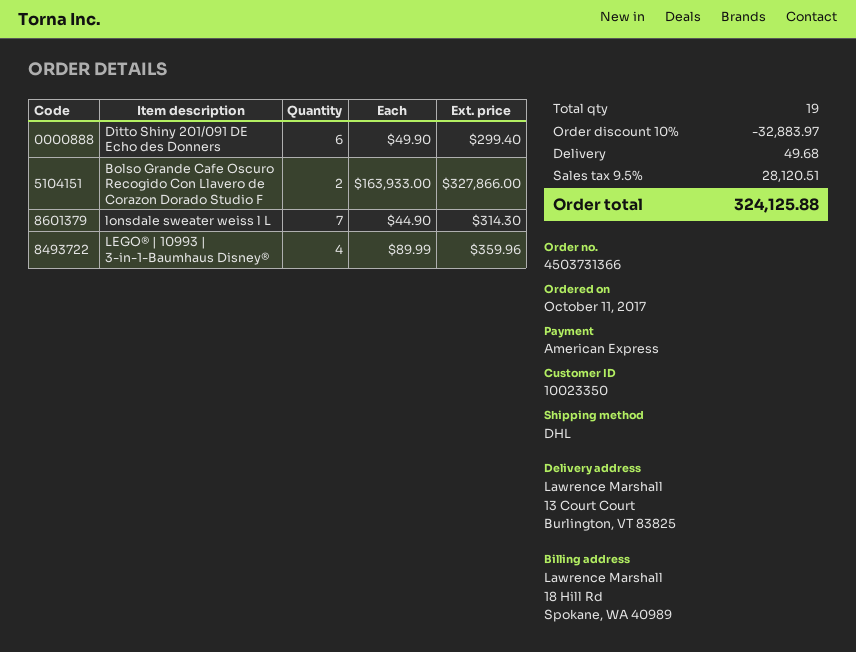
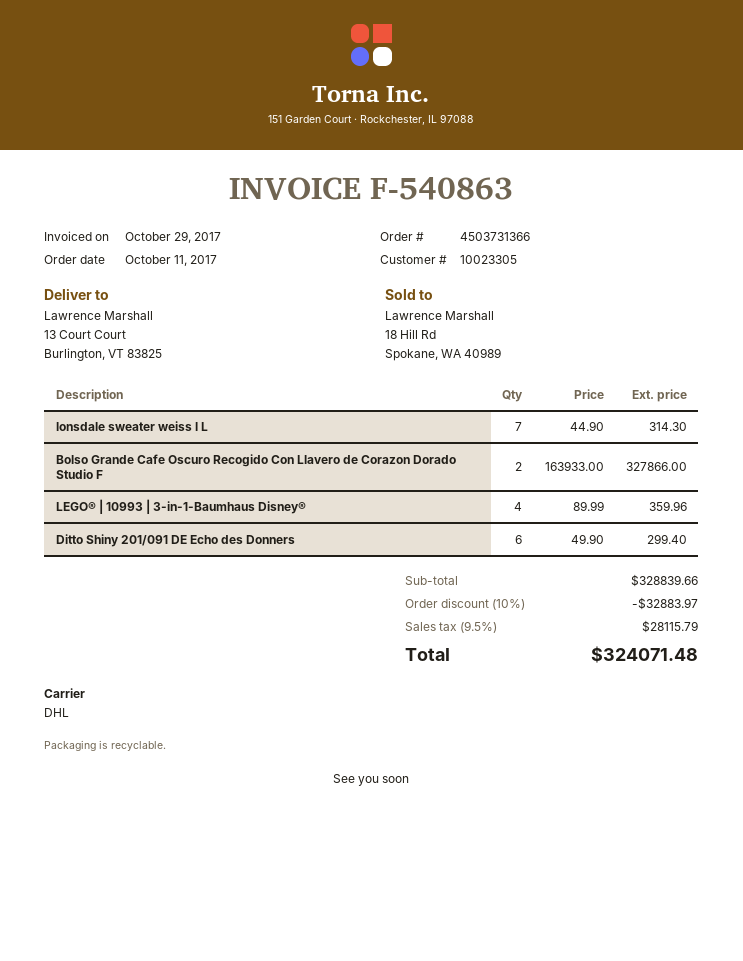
customer number: 10023350 -> 10023305
shipping: 49.68 -> none
tax: 9.5% = 28120.51 -> 9.5% = 28115.79
total: 324125.88 -> 324071.48

